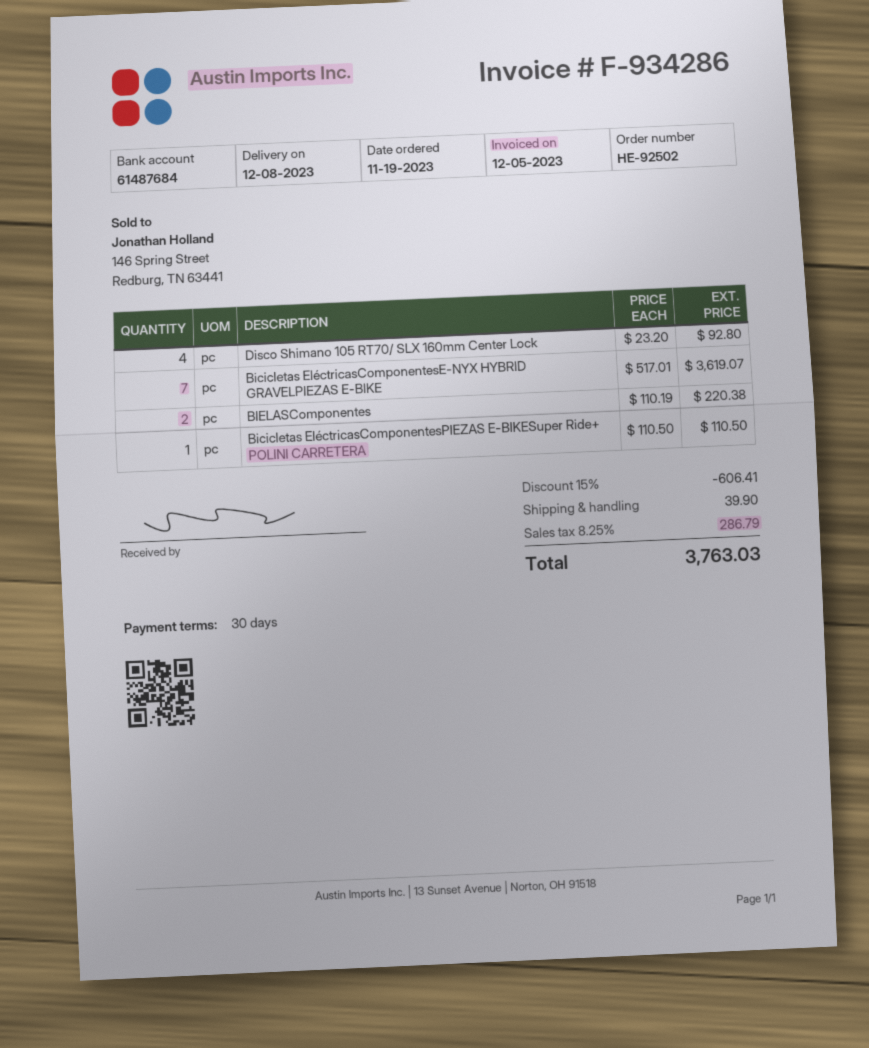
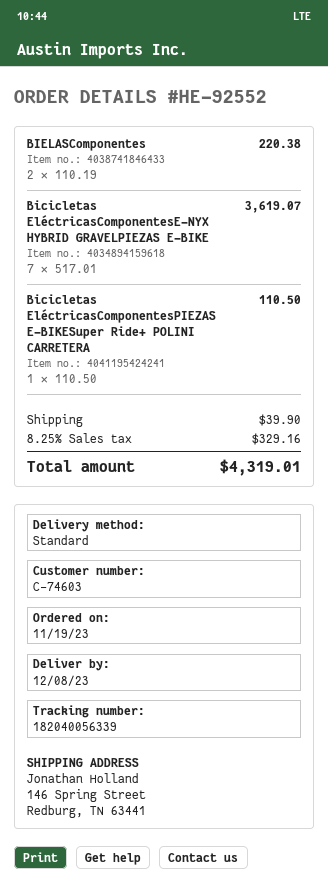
order number: HE-92502 -> HE-92552
Disco Shimano 105 RT70/ SLX 160mm Center Lock: 4 x 23.20 = 92.80 -> none
discount: 15% = 606.41 -> none
tax: 8.25% = 286.79 -> 8.25% = 329.16
total: 3763.03 -> 4319.01

